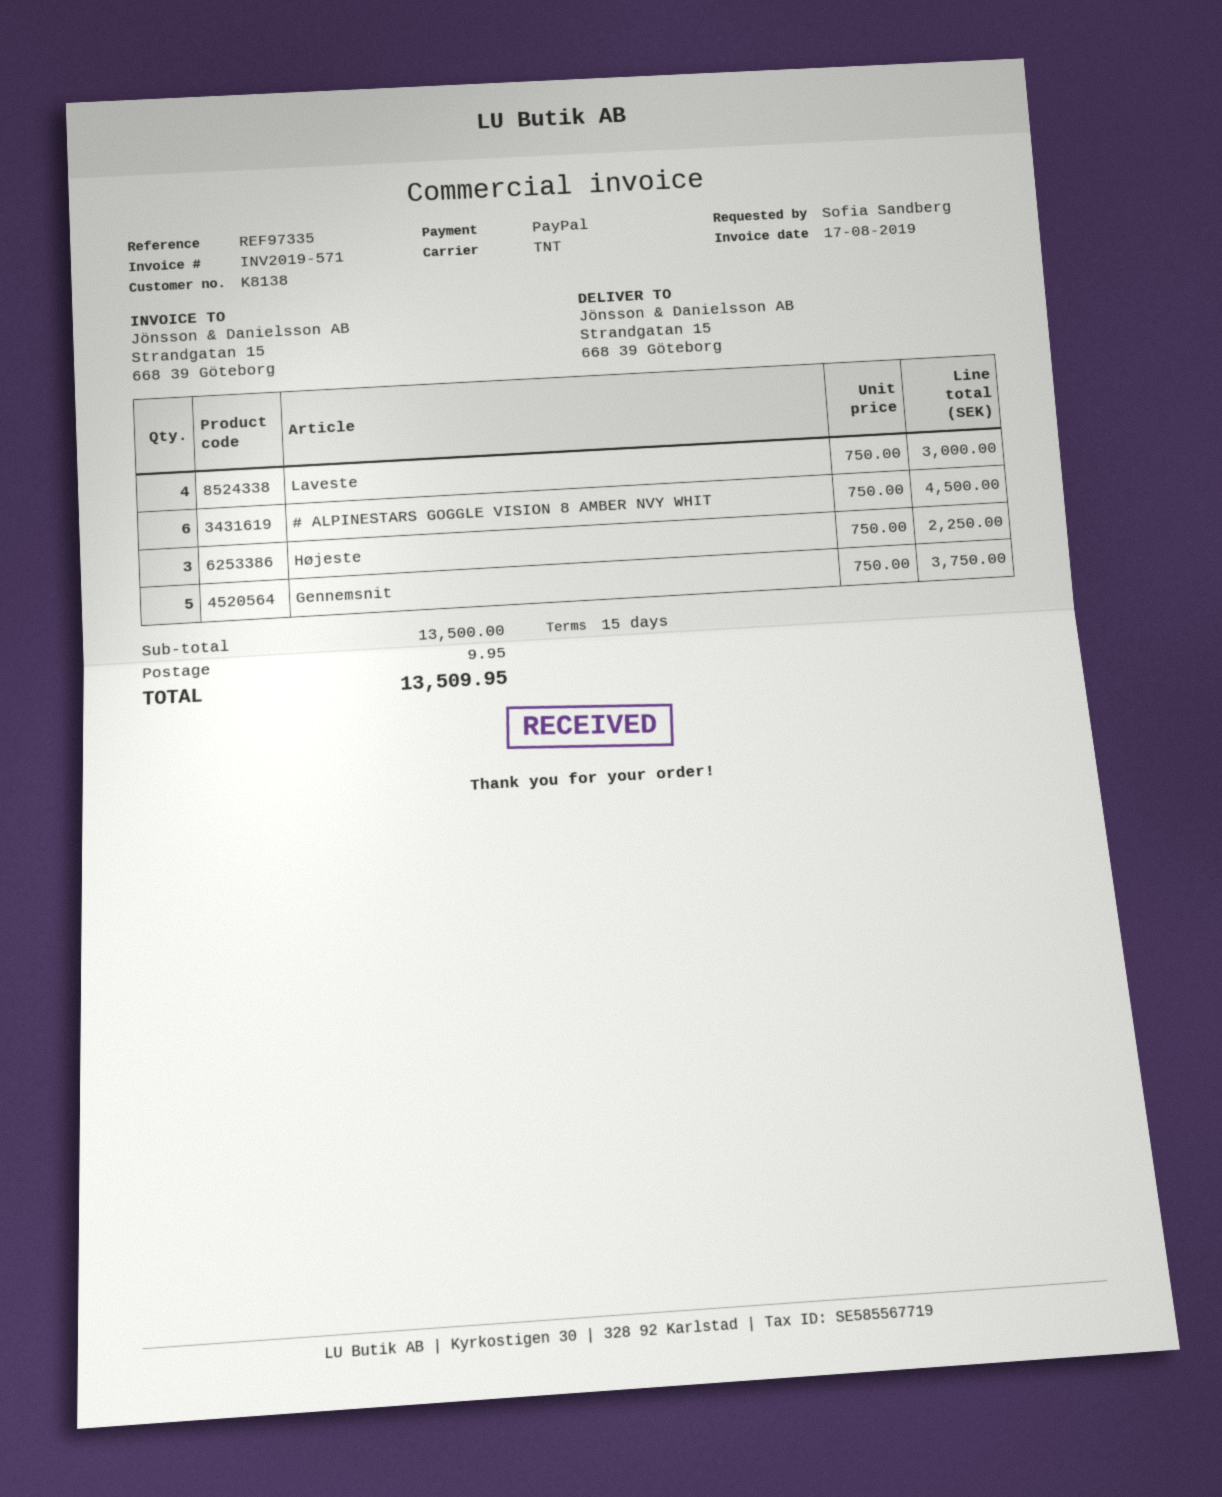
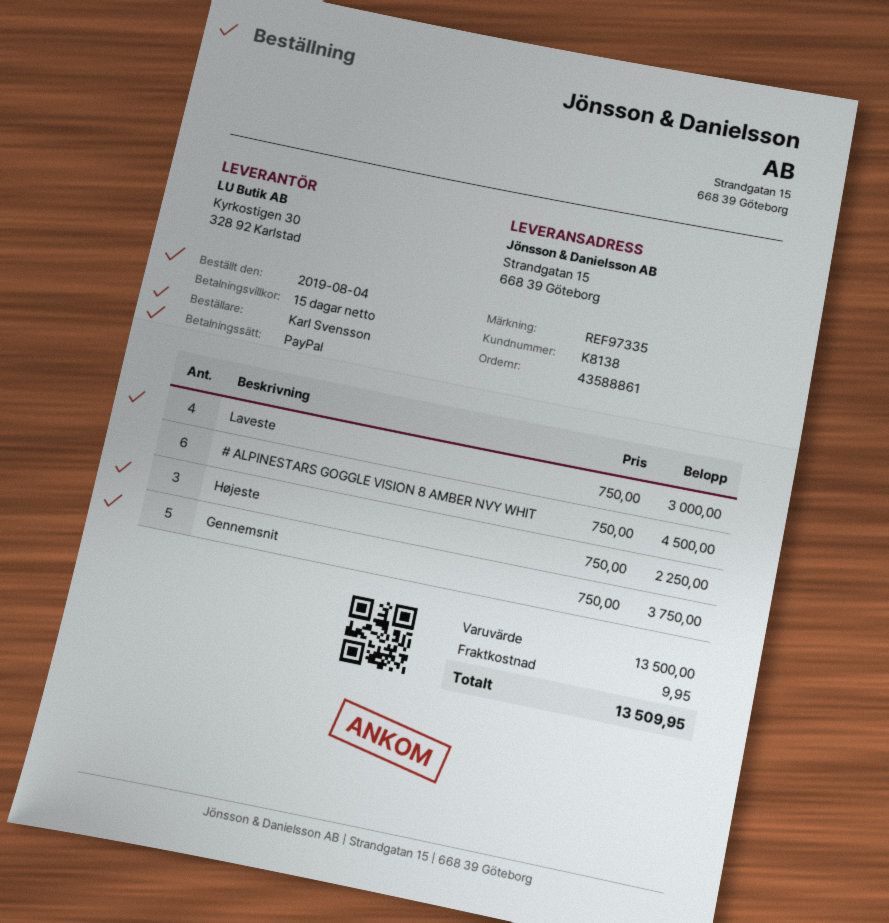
ordered by: Sofia Sandberg -> Karl Svensson

